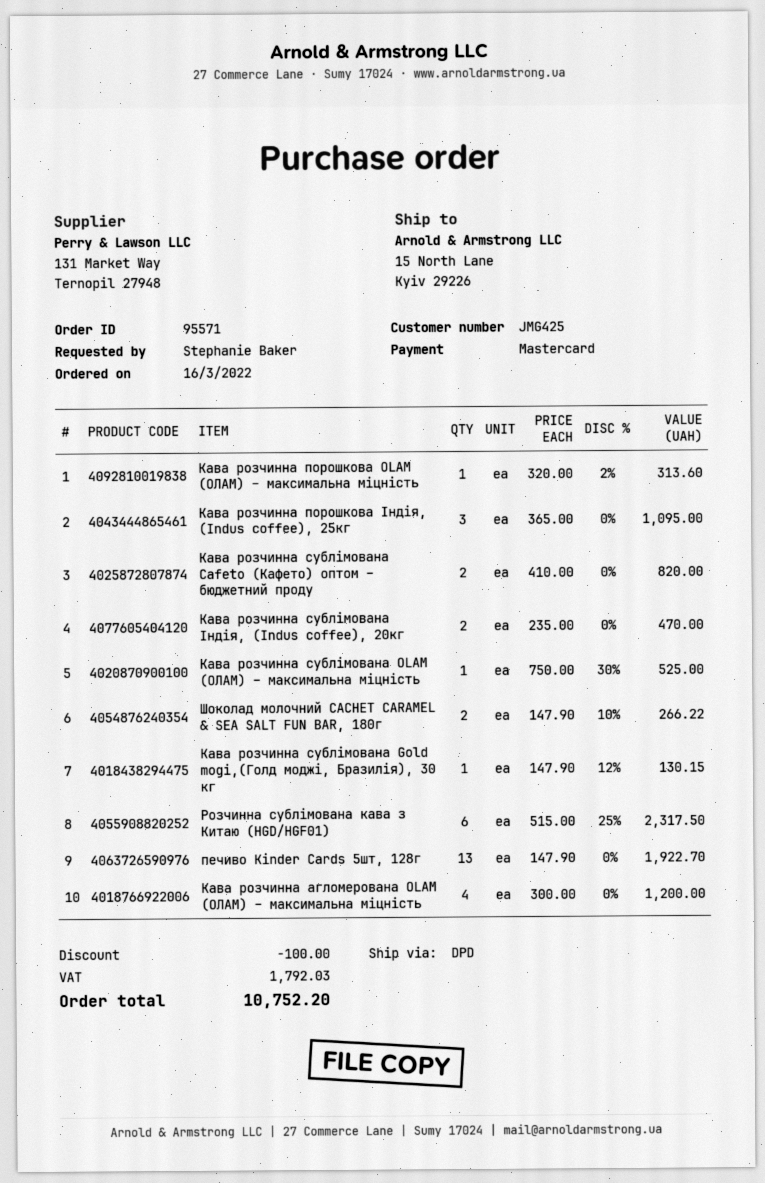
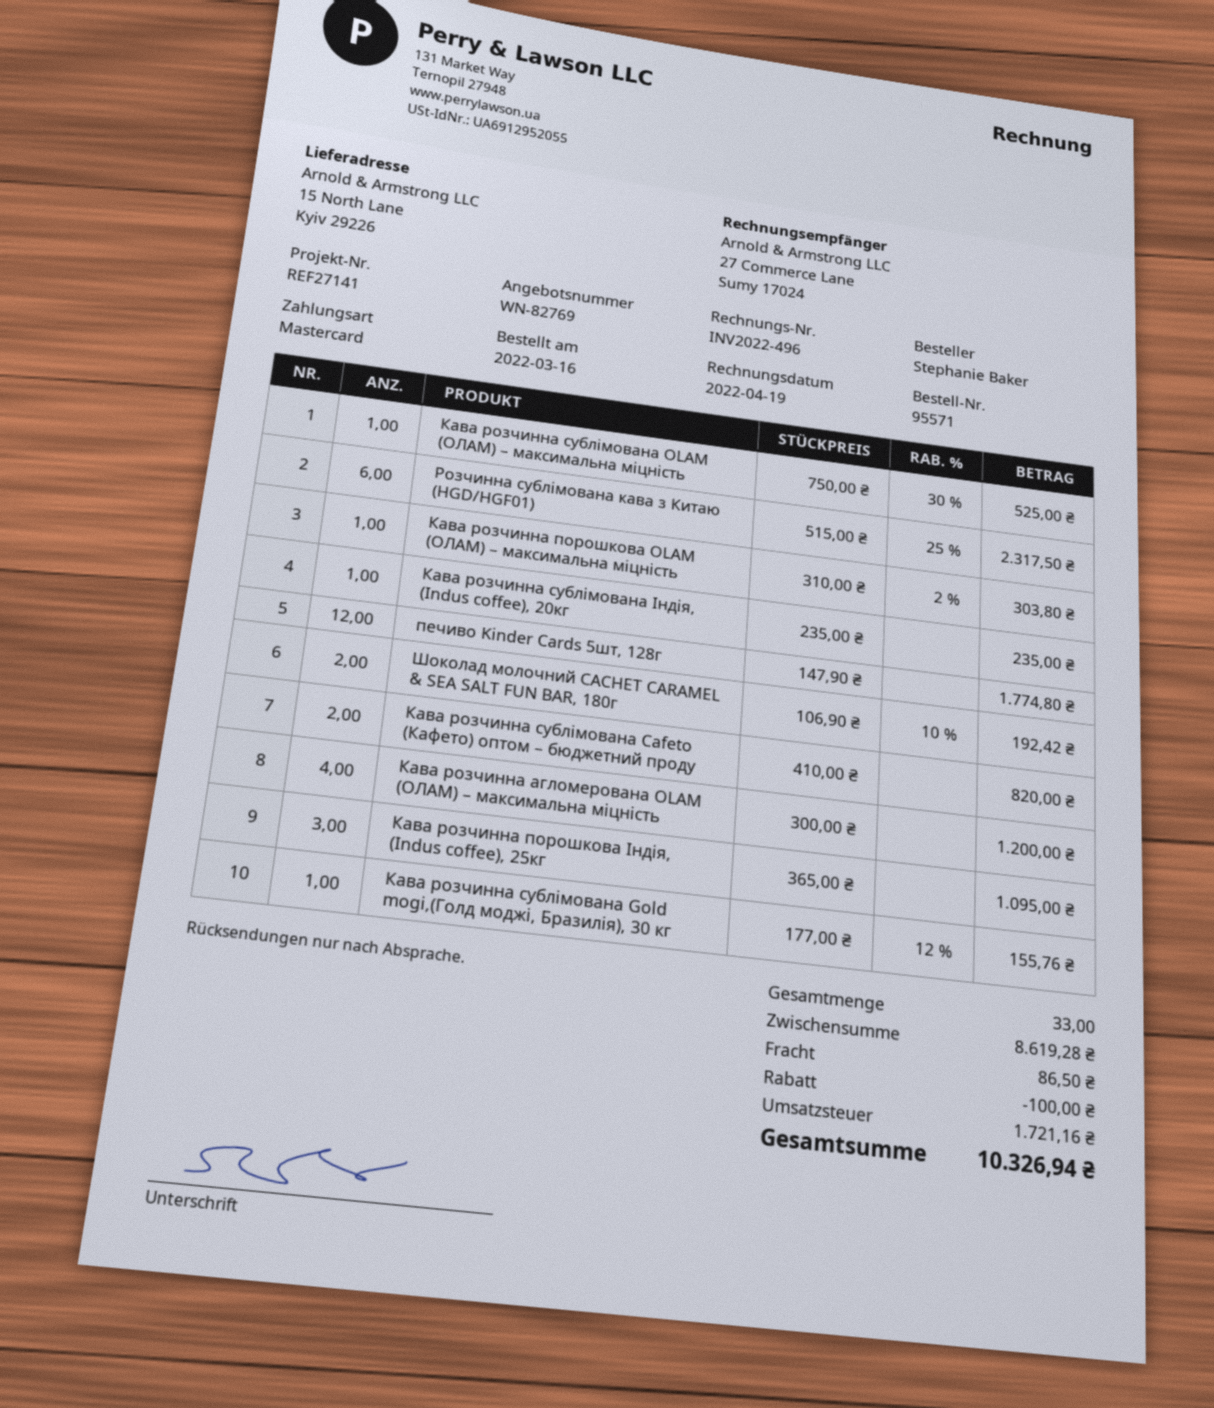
Кава розчинна порошкова OLAM (ОЛАМ) – максимальна міцність: 1 x 320.00 - 2% = 313.60 -> 1 x 310.00 - 2% = 303.80
Кава розчинна сублімована Індія, (Indus coffee), 20кг: 2 x 235.00 = 470.00 -> 1 x 235.00 = 235.00
Шоколад молочний CACHET CARAMEL & SEA SALT FUN BAR, 180г: 2 x 147.90 - 10% = 266.22 -> 2 x 106.90 - 10% = 192.42
Кава розчинна сублімована Gold mogi,(Голд моджі, Бразилія), 30 кг: 1 x 147.90 - 12% = 130.15 -> 1 x 177.00 - 12% = 155.76
печиво Kinder Cards 5шт, 128г: 13 x 147.90 = 1922.70 -> 12 x 147.90 = 1774.80
shipping: none -> 86.50
tax: 1792.03 -> 1721.16
total: 10752.20 -> 10326.94

